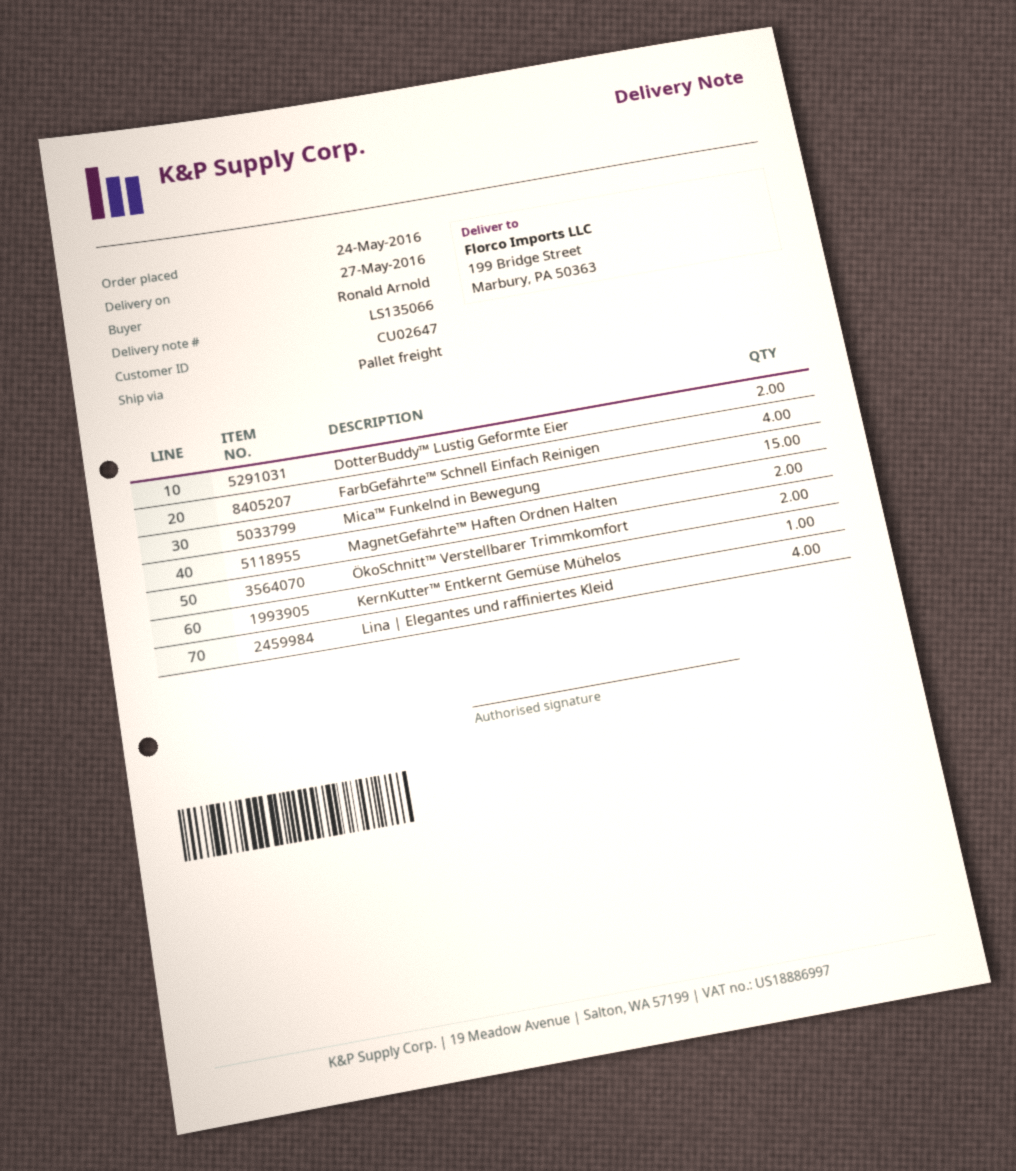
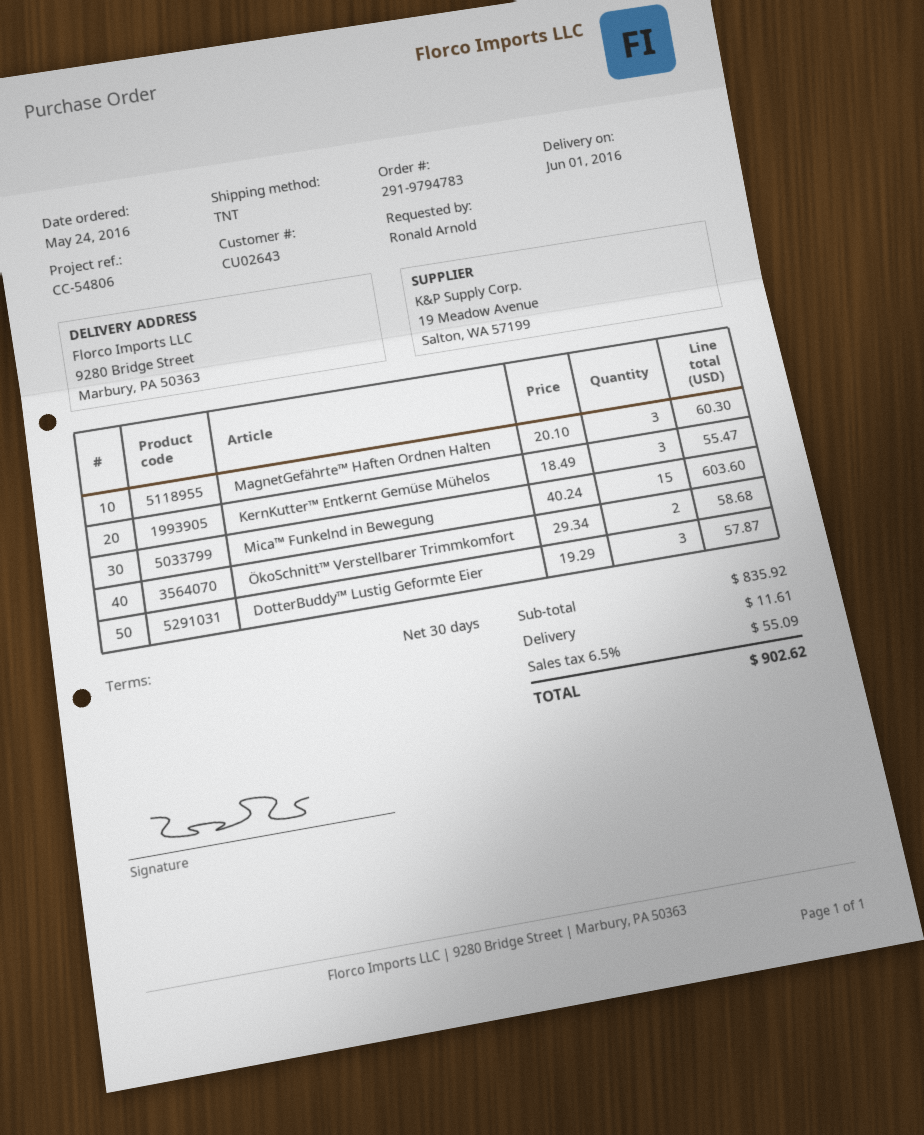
delivery date: 2016-05-27 -> 2016-06-01
customer number: CU02647 -> CU02643
shipping method: pallet freight -> TNT
ship to: 199 Bridge Street, Marbury, PA 50363 -> 9280 Bridge Street, Marbury, PA 50363
DotterBuddy™ Lustig Geformte Eier: 2 -> 3
FarbGefährte™ Schnell Einfach Reinigen: 4 -> none
MagnetGefährte™ Haften Ordnen Halten: 2 -> 3
KernKutter™ Entkernt Gemüse Mühelos: 1 -> 3
Lina | Elegantes und raffiniertes Kleid: 4 -> none

